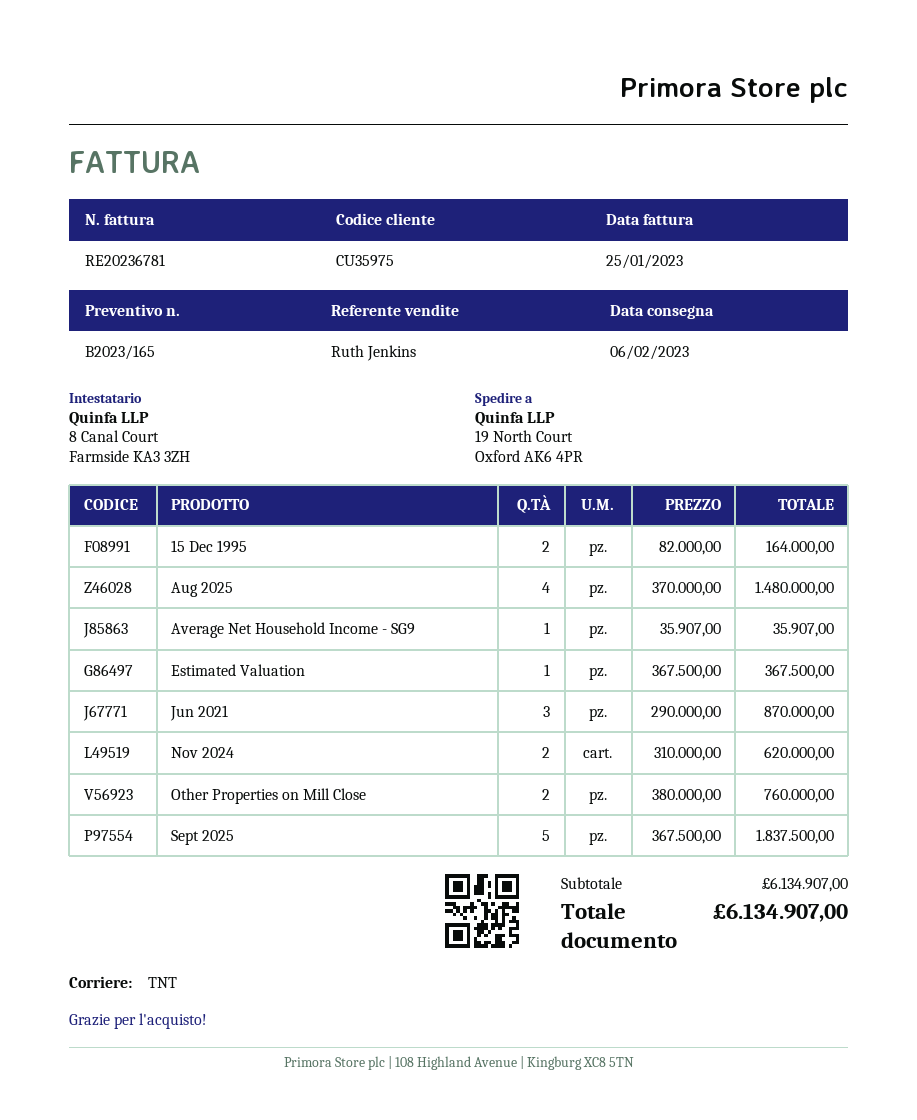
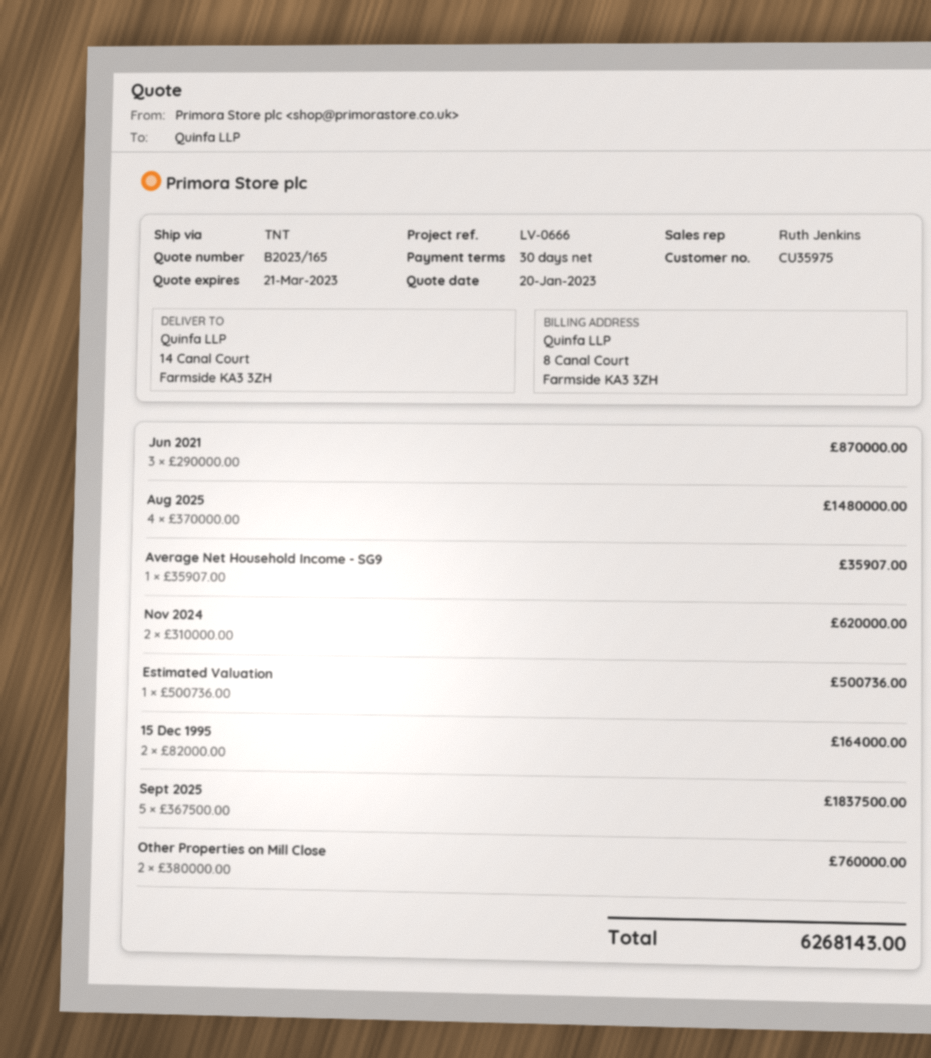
ship to: 19 North Court, Oxford AK6 4PR -> 14 Canal Court, Farmside KA3 3ZH
Estimated Valuation: 1 x 367500.00 = 367500.00 -> 1 x 500736.00 = 500736.00
total: 6134907.00 -> 6268143.00

